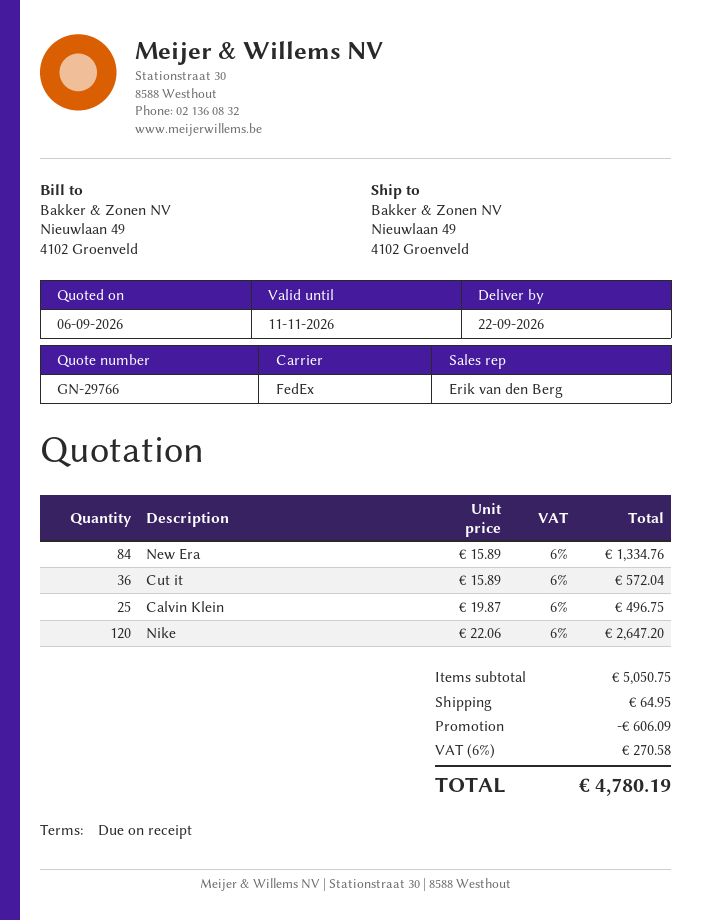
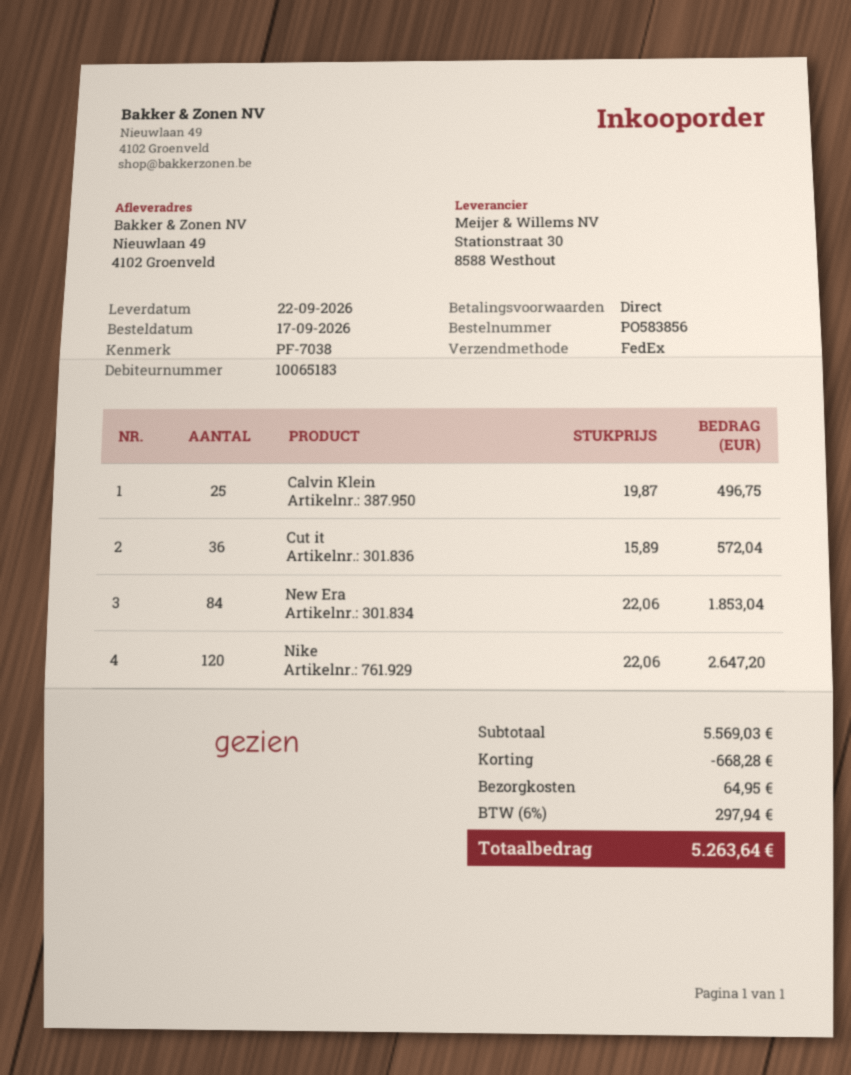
New Era: 84 x 15.89 = 1334.76 -> 84 x 22.06 = 1853.04
subtotal: 5050.75 -> 5569.03
discount: 606.09 -> 668.28
tax: 6% = 270.58 -> 6% = 297.94
total: 4780.19 -> 5263.64

